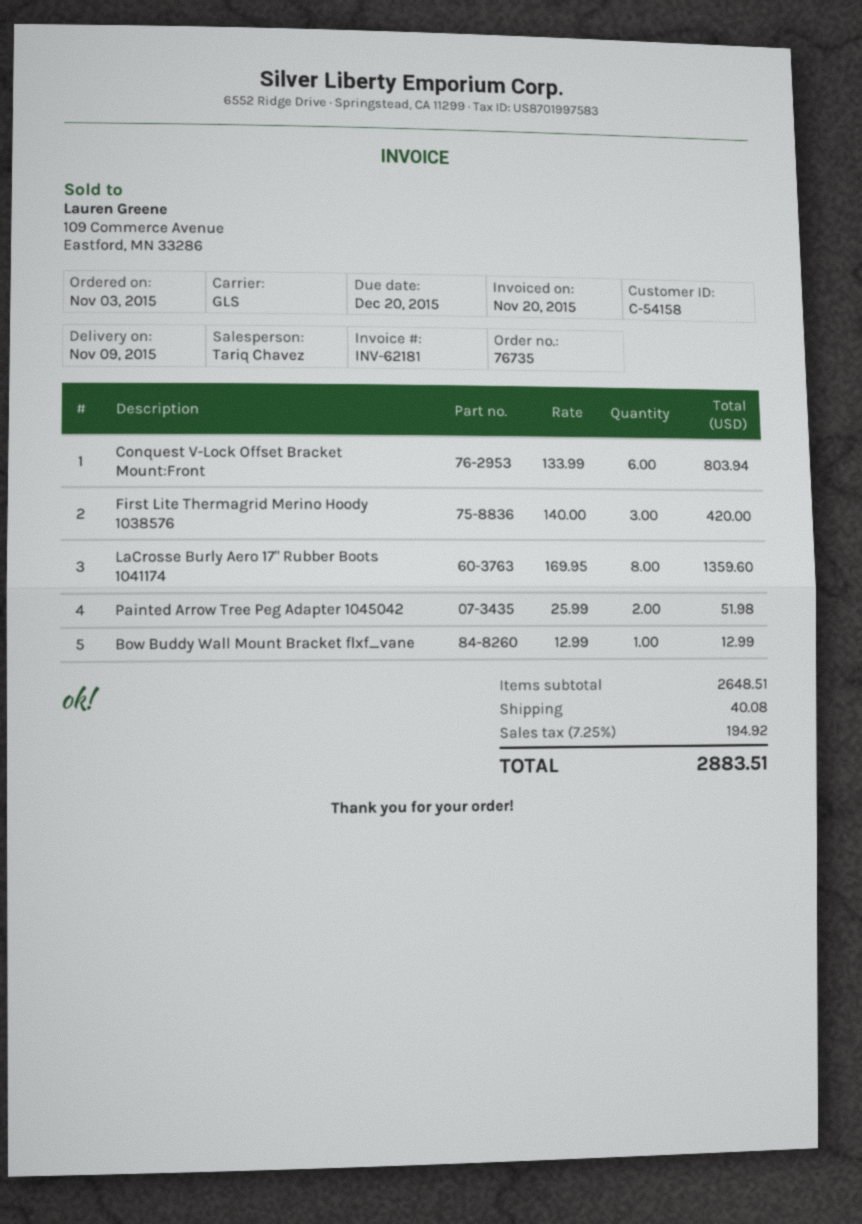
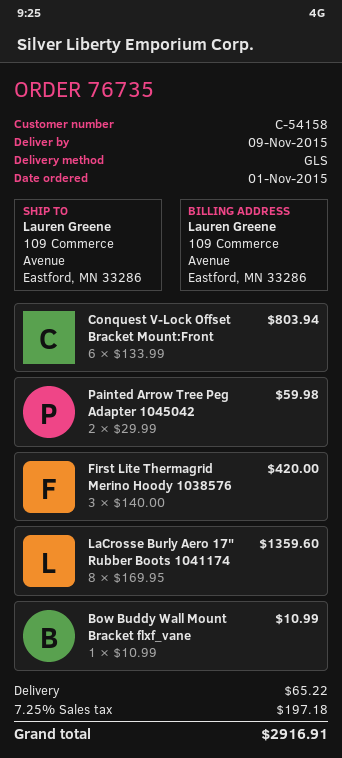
order date: 2015-11-03 -> 2015-11-01
Painted Arrow Tree Peg Adapter 1045042: 2 x 25.99 = 51.98 -> 2 x 29.99 = 59.98
Bow Buddy Wall Mount Bracket flxf_vane: 1 x 12.99 = 12.99 -> 1 x 10.99 = 10.99
shipping: 40.08 -> 65.22
tax: 7.25% = 194.92 -> 7.25% = 197.18
total: 2883.51 -> 2916.91

